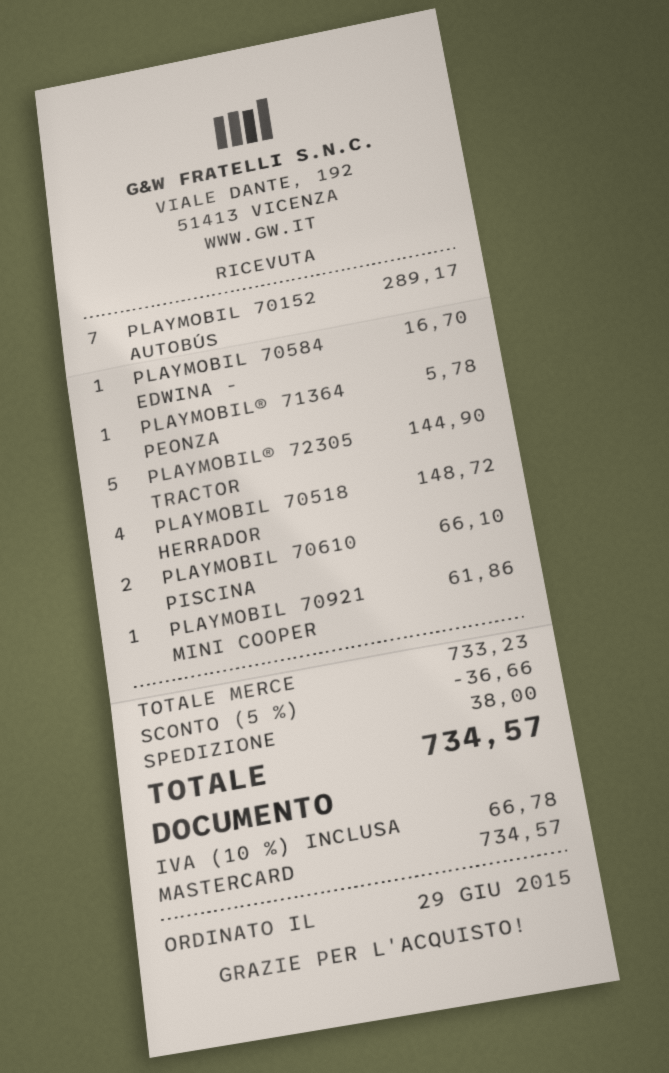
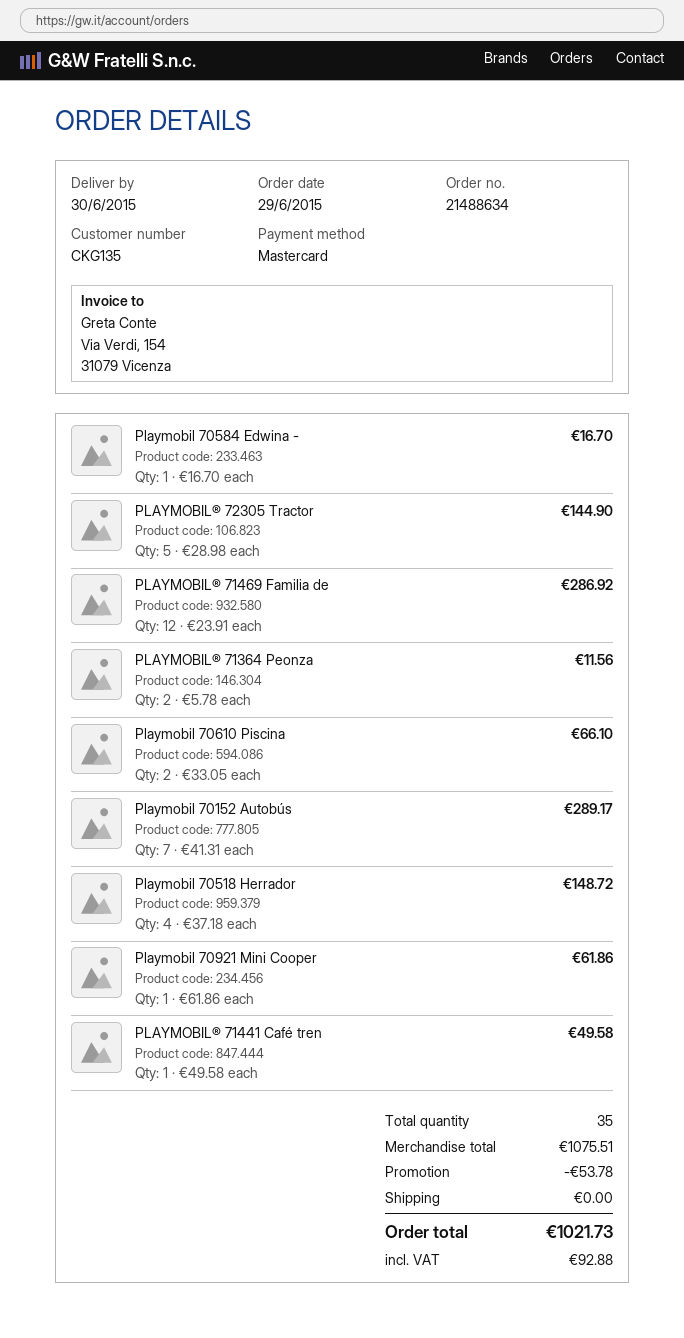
PLAYMOBIL® 71364 PEONZA: 1 for 5.78 -> 2 for 11.56
PLAYMOBIL® 71469 Familia de: none -> 12 for 286.92
PLAYMOBIL® 71441 Café tren: none -> 1 for 49.58
subtotal: 733.23 -> 1075.51
discount: 36.66 -> 53.78
shipping: 38.00 -> 0.00
tax: 66.78 -> 92.88
total: 734.57 -> 1021.73

